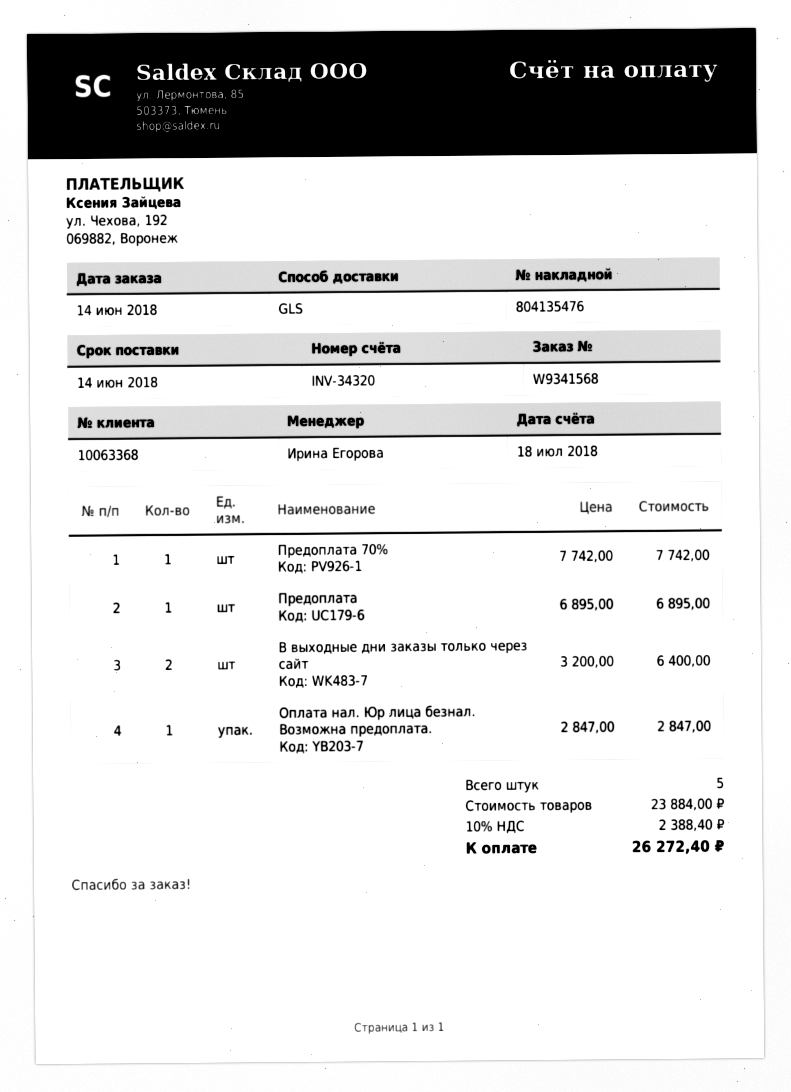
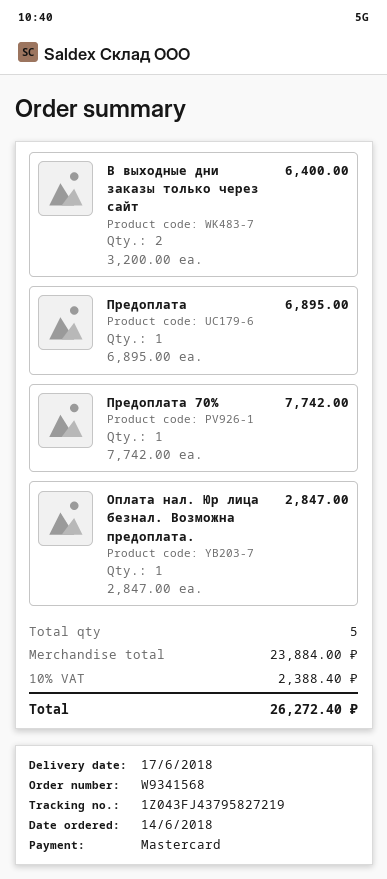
delivery date: 2018-06-14 -> 2018-06-17

